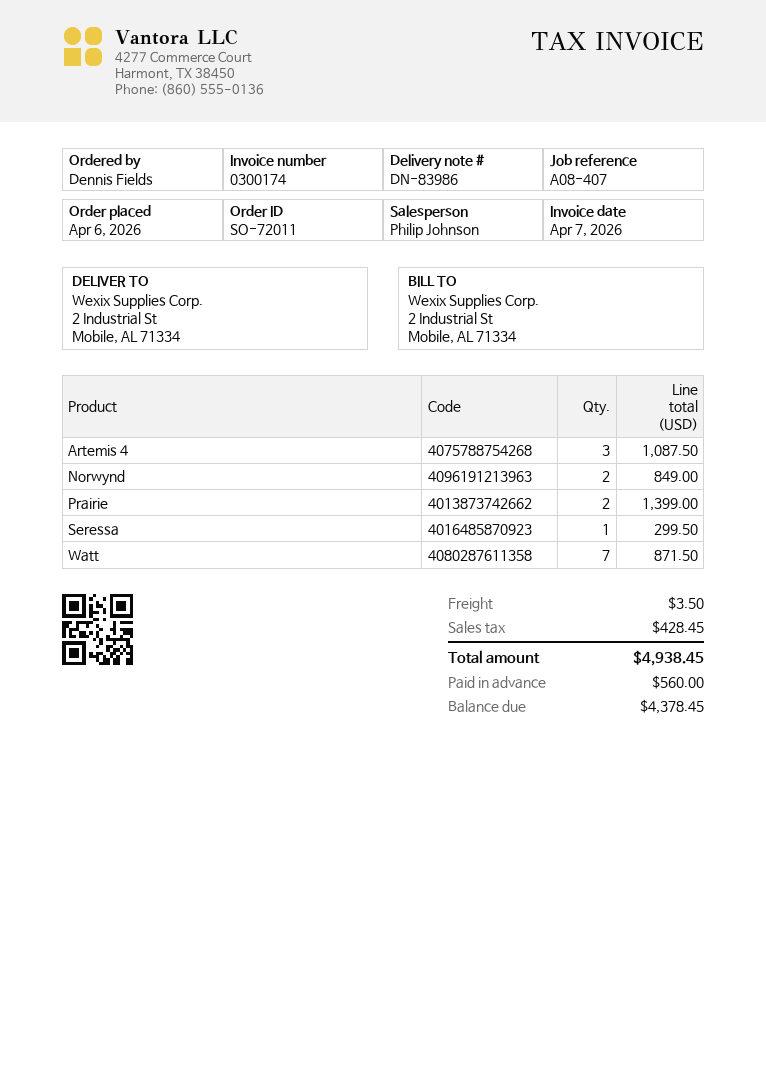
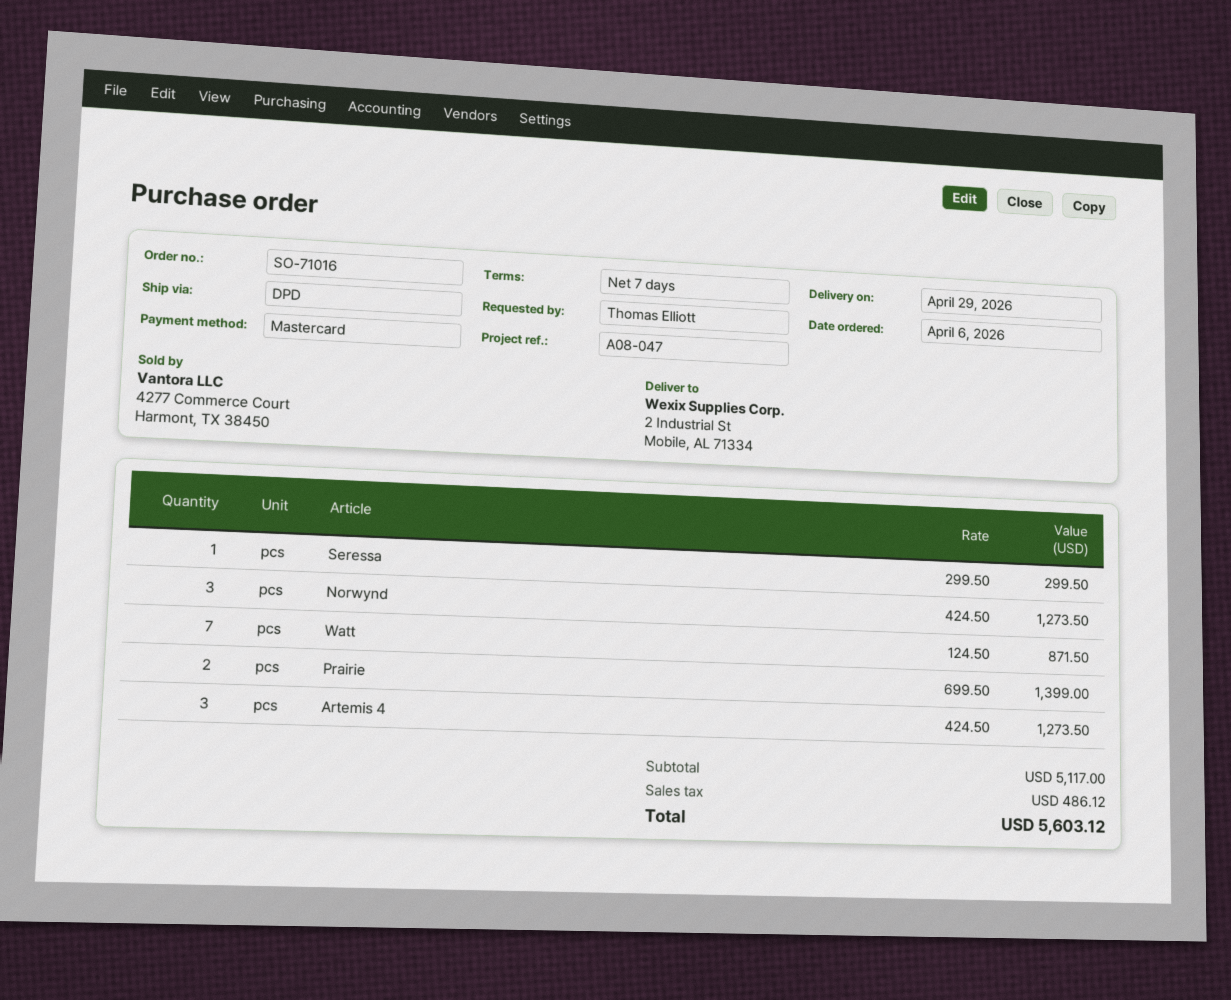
order number: SO-72011 -> SO-71016
reference: A08-407 -> A08-047
ordered by: Dennis Fields -> Thomas Elliott
Artemis 4: 3 for 1087.50 -> 3 for 1273.50
Norwynd: 2 for 849.00 -> 3 for 1273.50
shipping: 3.50 -> none
tax: 428.45 -> 486.12
total: 4938.45 -> 5603.12

